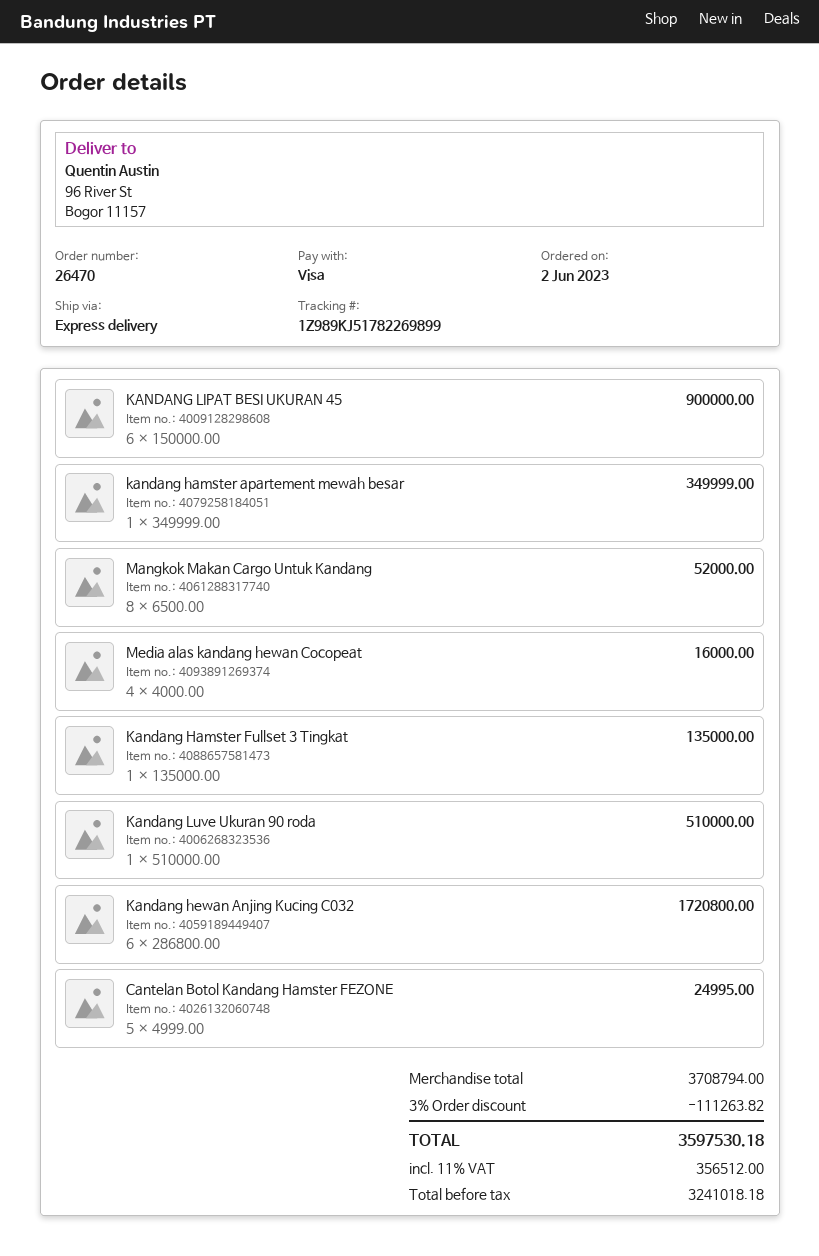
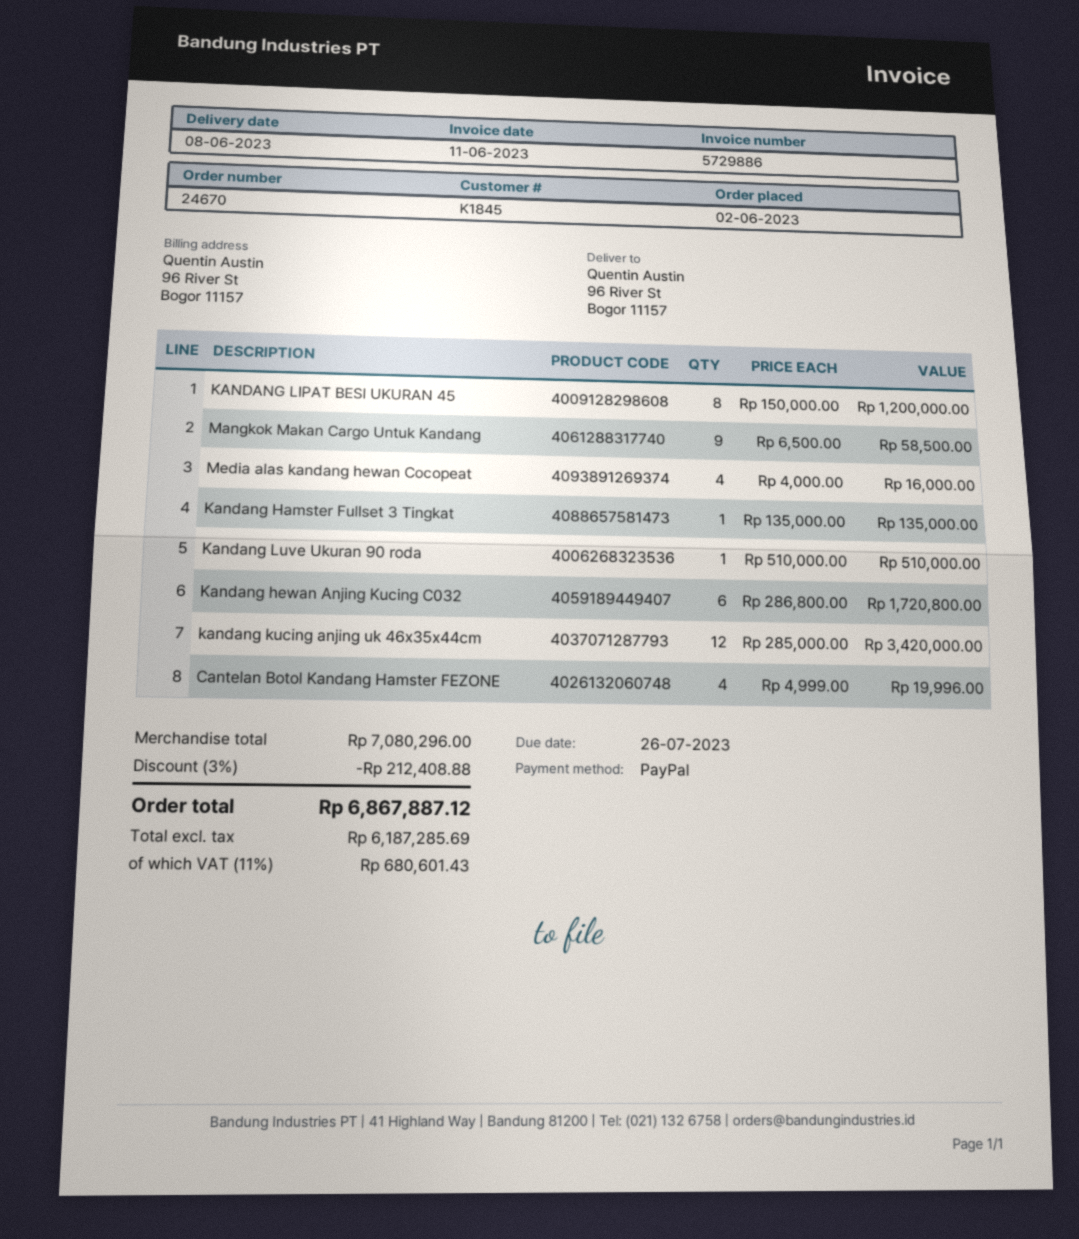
order number: 26470 -> 24670
payment method: Visa -> PayPal
KANDANG LIPAT BESI UKURAN 45: 6 x 150000.00 = 900000.00 -> 8 x 150000.00 = 1200000.00
kandang hamster apartement mewah besar: 1 x 349999.00 = 349999.00 -> none
Mangkok Makan Cargo Untuk Kandang: 8 x 6500.00 = 52000.00 -> 9 x 6500.00 = 58500.00
Cantelan Botol Kandang Hamster FEZONE: 5 x 4999.00 = 24995.00 -> 4 x 4999.00 = 19996.00
kandang kucing anjing uk 46x35x44cm: none -> 12 x 285000.00 = 3420000.00
subtotal: 3708794.00 -> 7080296.00
discount: 3% = 111263.82 -> 3% = 212408.88
net: 3241018.18 -> 6187285.69
tax: 11% = 356512.00 -> 11% = 680601.43
total: 3597530.18 -> 6867887.12

